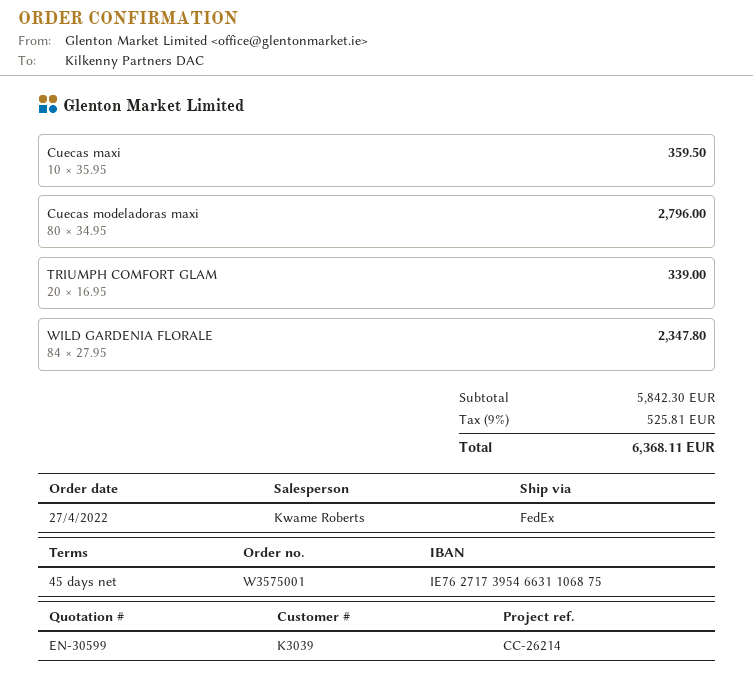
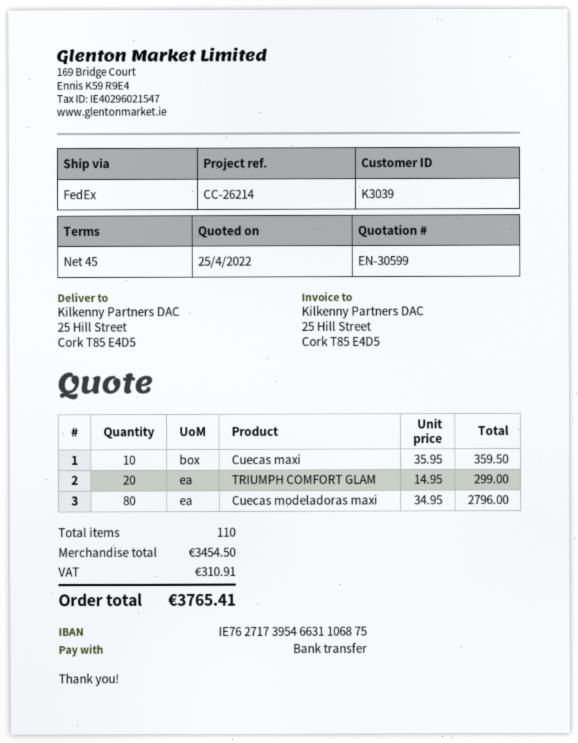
TRIUMPH COMFORT GLAM: 20 x 16.95 = 339.00 -> 20 x 14.95 = 299.00
WILD GARDENIA FLORALE: 84 x 27.95 = 2347.80 -> none
subtotal: 5842.30 -> 3454.50
tax: 525.81 -> 310.91
total: 6368.11 -> 3765.41

